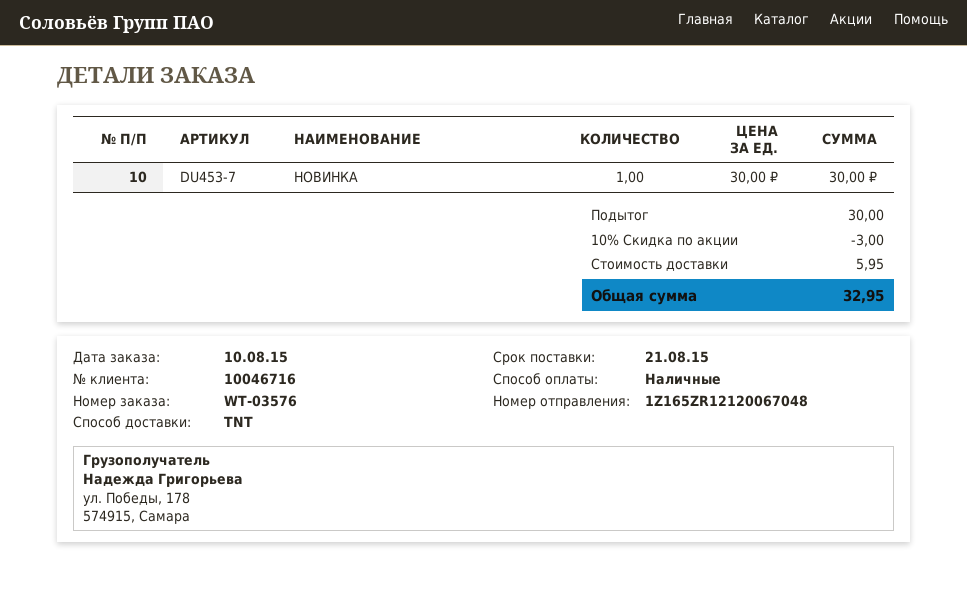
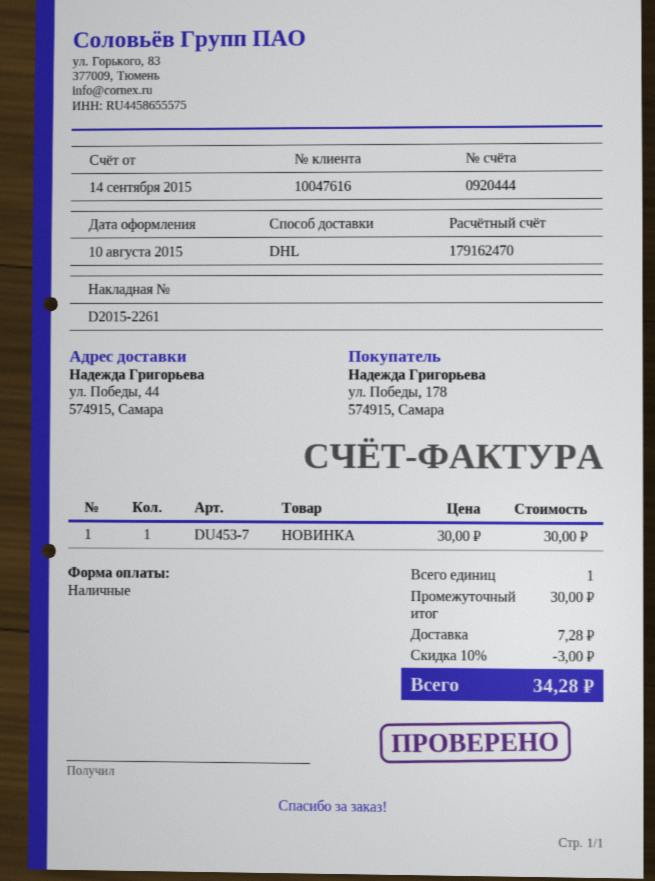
customer number: 10046716 -> 10047616
shipping method: TNT -> DHL
ship to: ул. Победы, 178, 574915, Самара -> ул. Победы, 44, 574915, Самара
shipping: 5.95 -> 7.28
total: 32.95 -> 34.28

